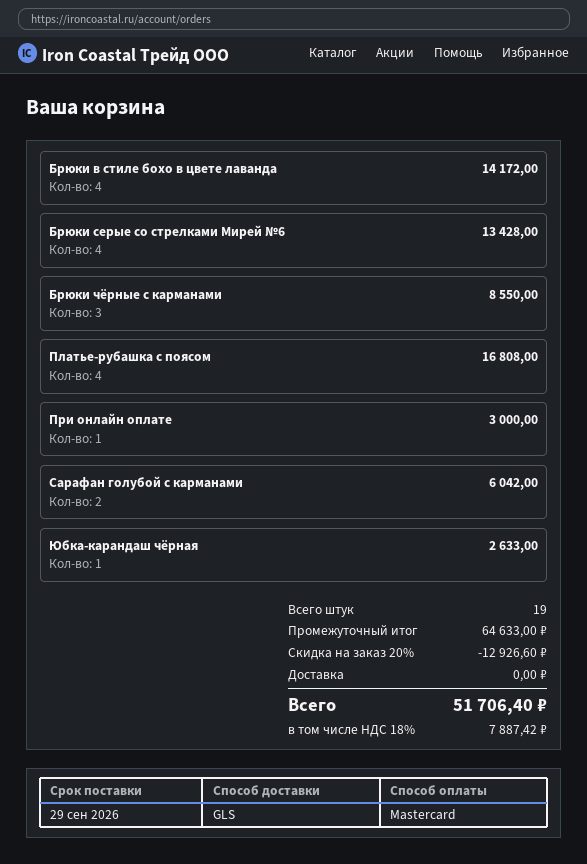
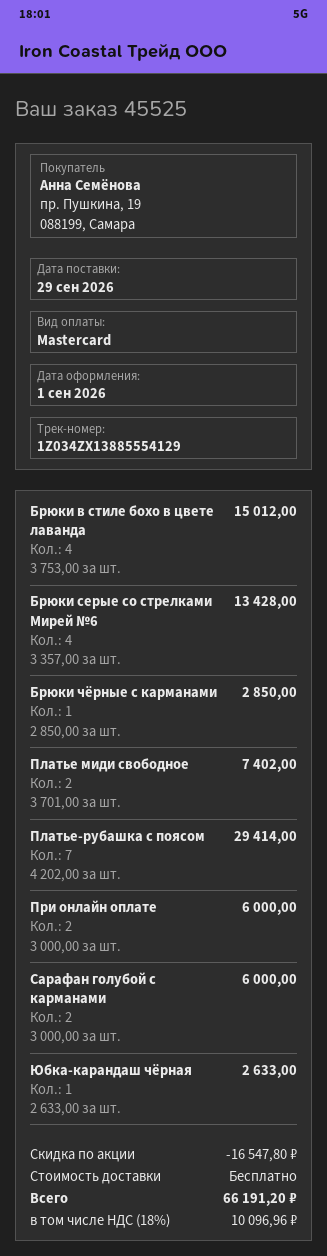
Брюки в стиле бохо в цвете лаванда: 4 for 14172.00 -> 4 for 15012.00
Брюки чёрные с карманами: 3 for 8550.00 -> 1 for 2850.00
Платье-рубашка с поясом: 4 for 16808.00 -> 7 for 29414.00
При онлайн оплате: 1 for 3000.00 -> 2 for 6000.00
Сарафан голубой с карманами: 2 for 6042.00 -> 2 for 6000.00
Платье миди свободное: none -> 2 for 7402.00
discount: 12926.60 -> 16547.80
tax: 18% = 7887.42 -> 18% = 10096.96
total: 51706.40 -> 66191.20

